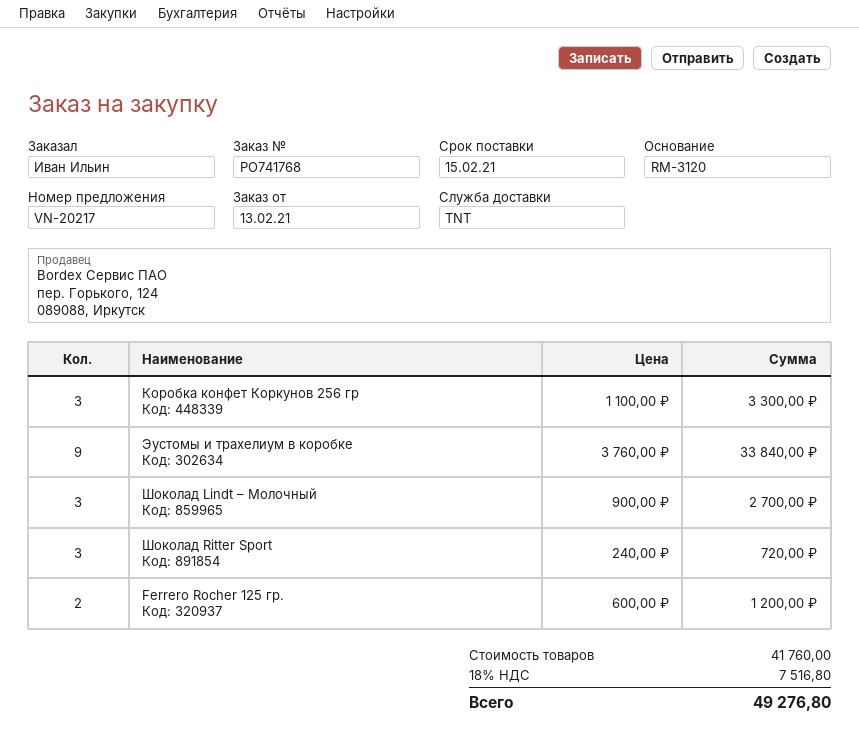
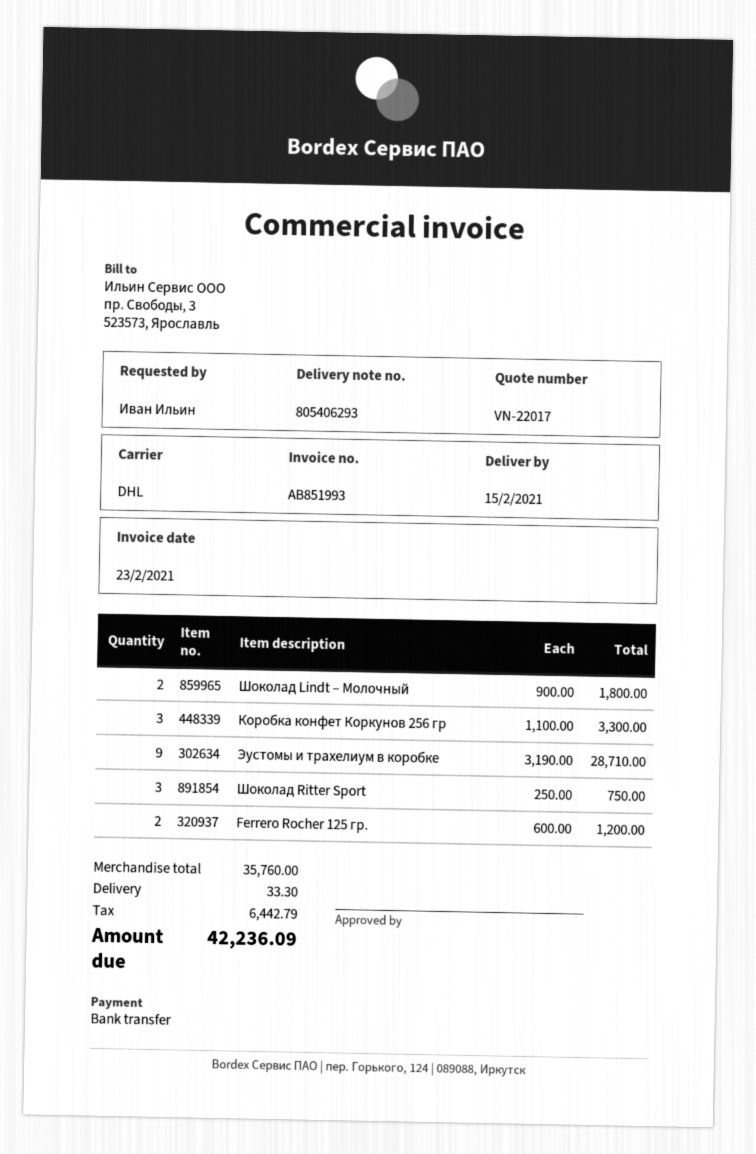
quote number: VN-20217 -> VN-22017
shipping method: TNT -> DHL
Эустомы и трахелиум в коробке: 9 x 3760.00 = 33840.00 -> 9 x 3190.00 = 28710.00
Шоколад Lindt – Молочный: 3 x 900.00 = 2700.00 -> 2 x 900.00 = 1800.00
Шоколад Ritter Sport: 3 x 240.00 = 720.00 -> 3 x 250.00 = 750.00
subtotal: 41760.00 -> 35760.00
shipping: none -> 33.30
tax: 7516.80 -> 6442.79
total: 49276.80 -> 42236.09

